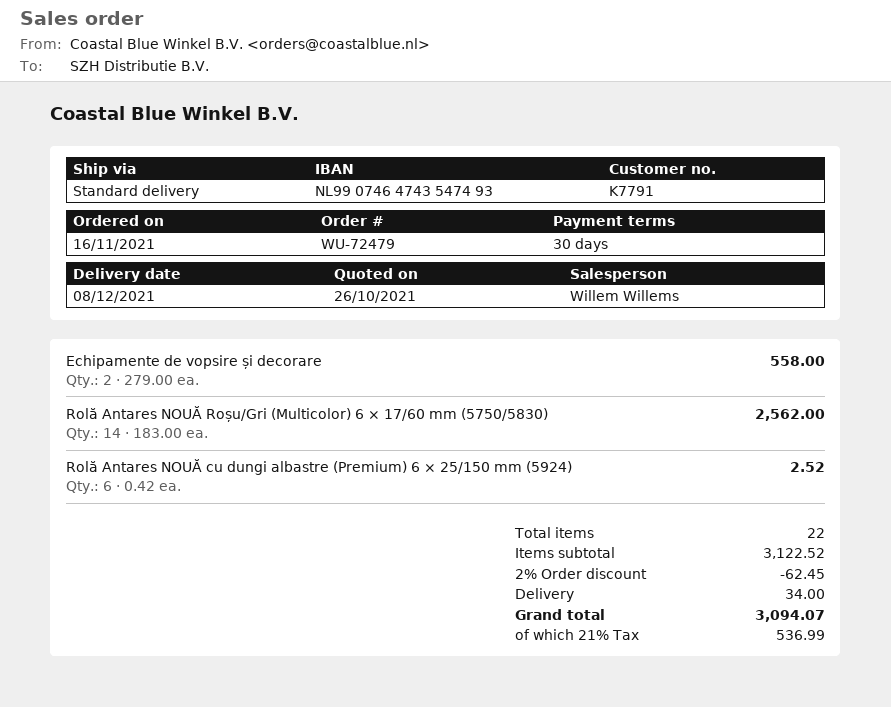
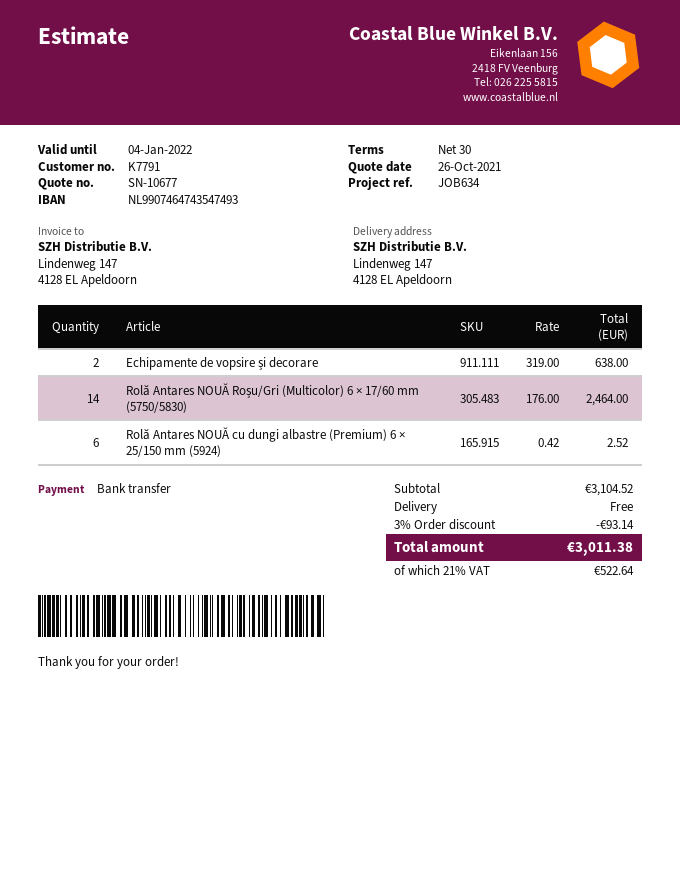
Echipamente de vopsire și decorare: 2 x 279.00 = 558.00 -> 2 x 319.00 = 638.00
Rolă Antares NOUĂ Roșu/Gri (Multicolor) 6 × 17/60 mm (5750/5830): 14 x 183.00 = 2562.00 -> 14 x 176.00 = 2464.00
subtotal: 3122.52 -> 3104.52
discount: 2% = 62.45 -> 3% = 93.14
shipping: 34.00 -> 0.00
tax: 21% = 536.99 -> 21% = 522.64
total: 3094.07 -> 3011.38

